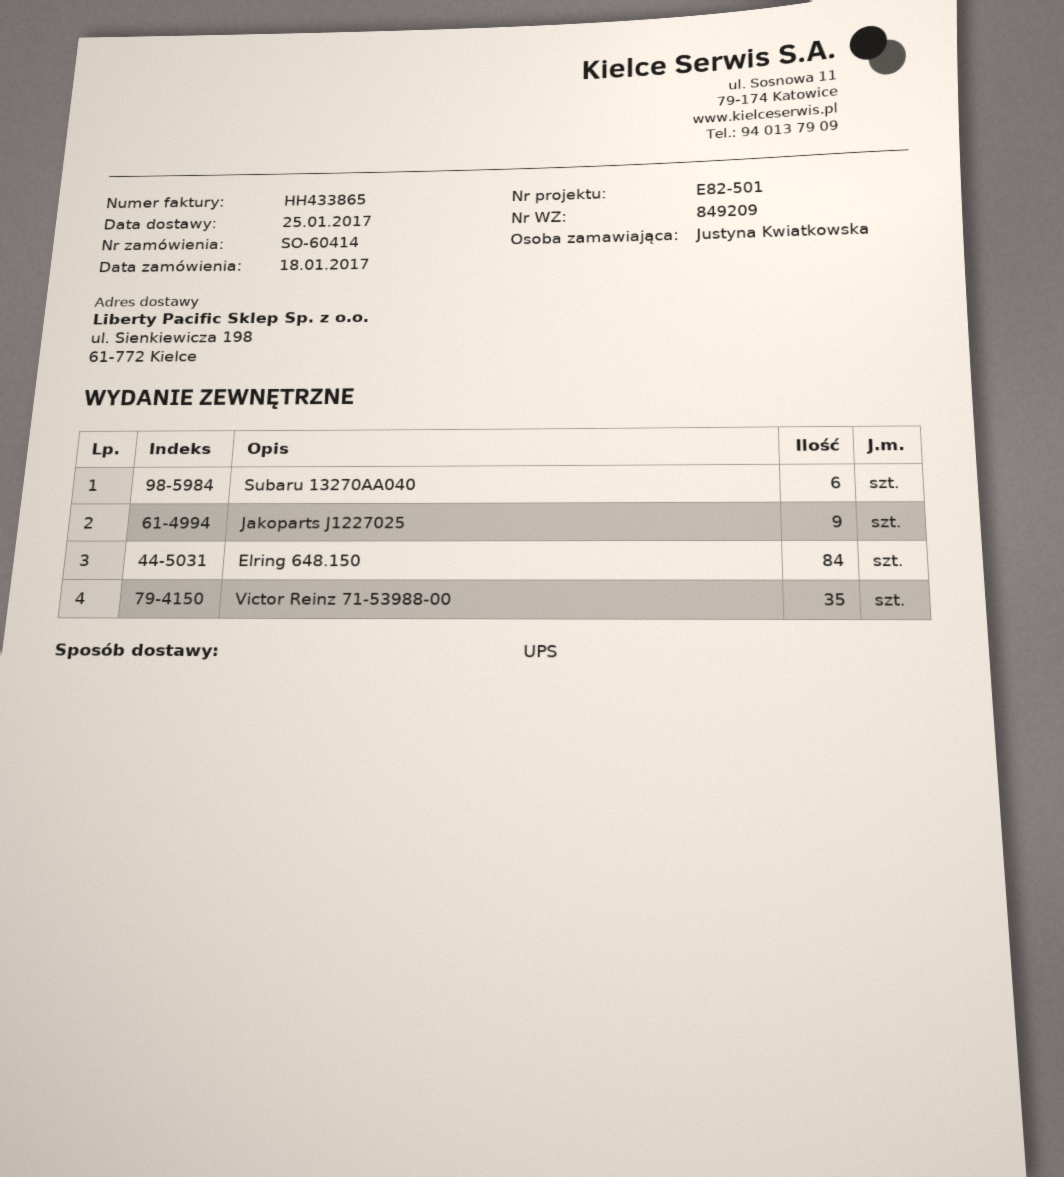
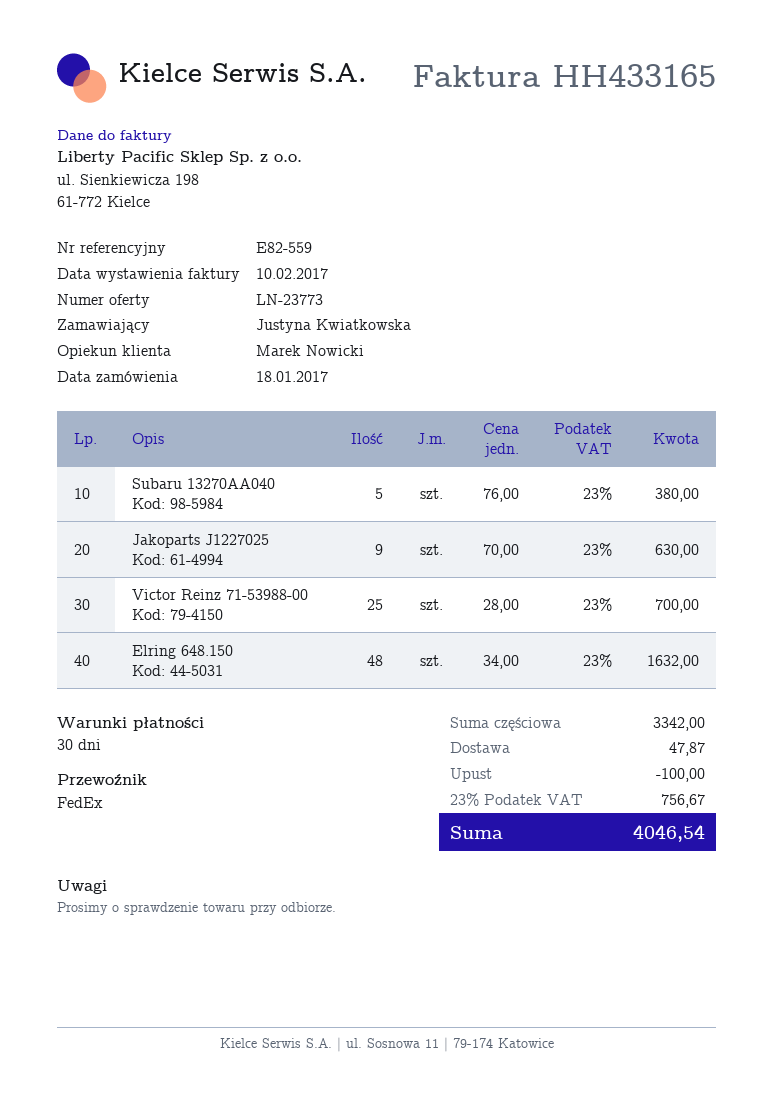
invoice number: HH433865 -> HH433165
reference: E82-501 -> E82-559
shipping method: UPS -> FedEx
Subaru 13270AA040: 6 -> 5
Elring 648.150: 84 -> 48
Victor Reinz 71-53988-00: 35 -> 25

